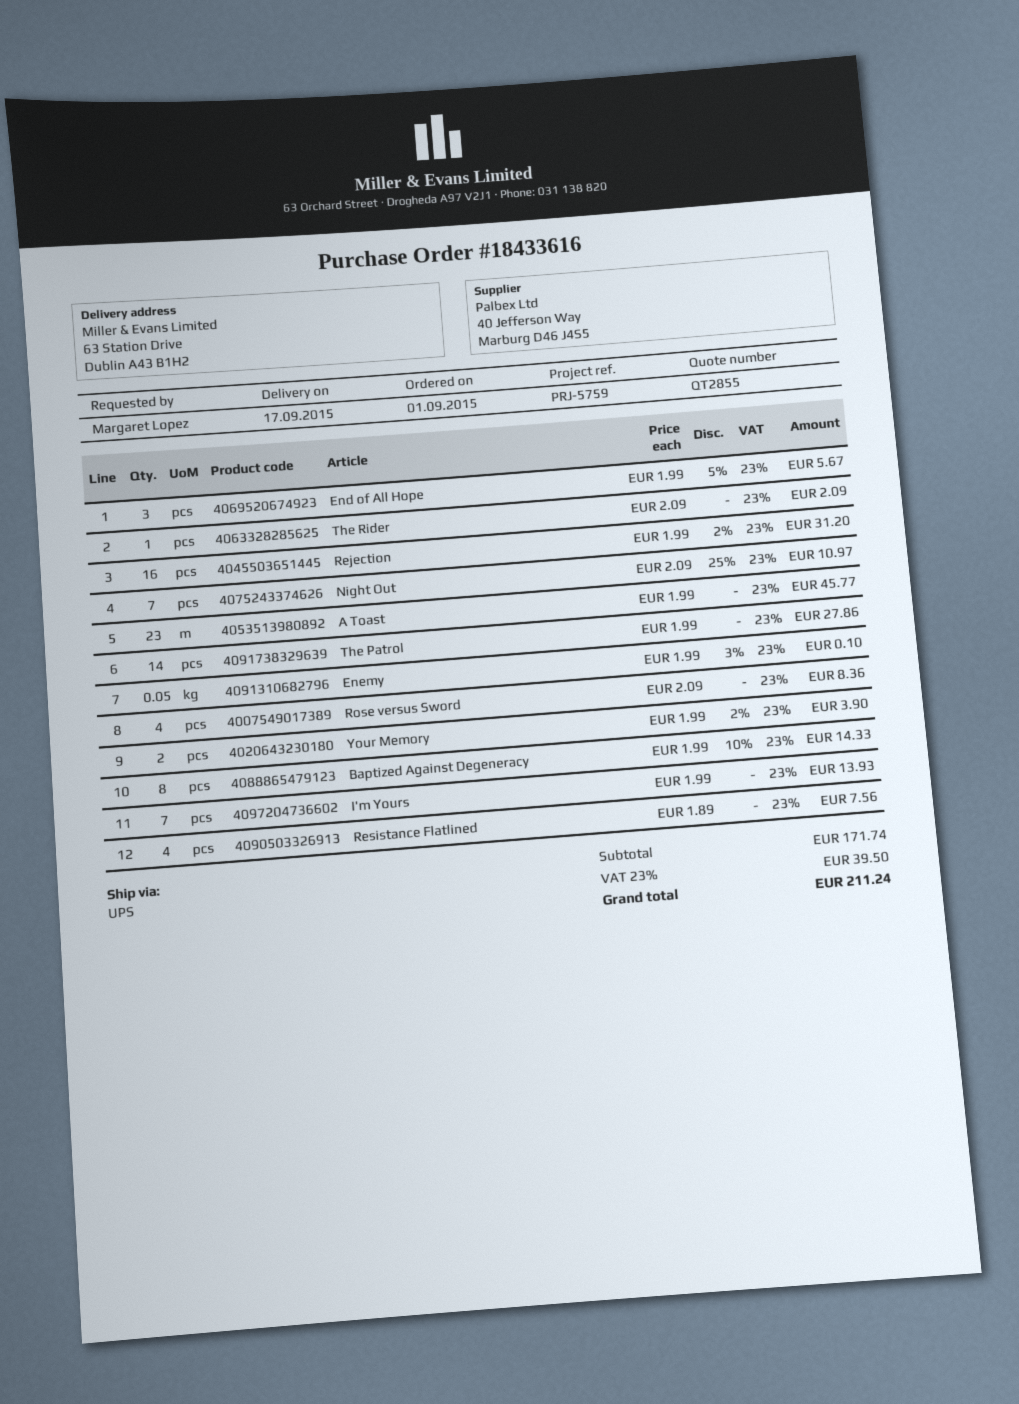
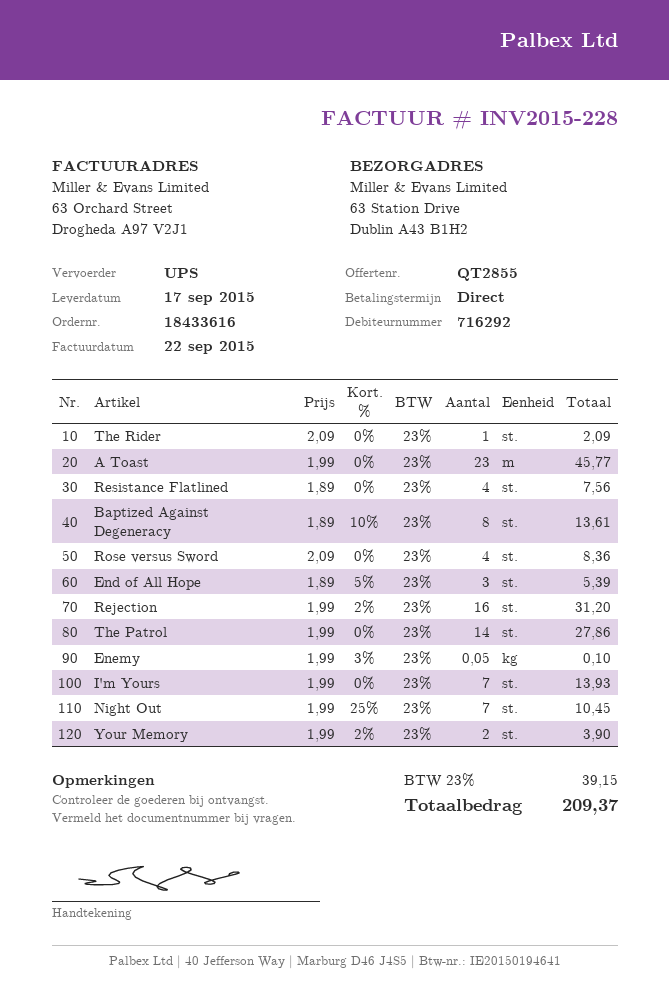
End of All Hope: 3 x 1.99 - 5% = 5.67 -> 3 x 1.89 - 5% = 5.39
Night Out: 7 x 2.09 - 25% = 10.97 -> 7 x 1.99 - 25% = 10.45
Baptized Against Degeneracy: 8 x 1.99 - 10% = 14.33 -> 8 x 1.89 - 10% = 13.61
tax: 23% = 39.50 -> 23% = 39.15
total: 211.24 -> 209.37

